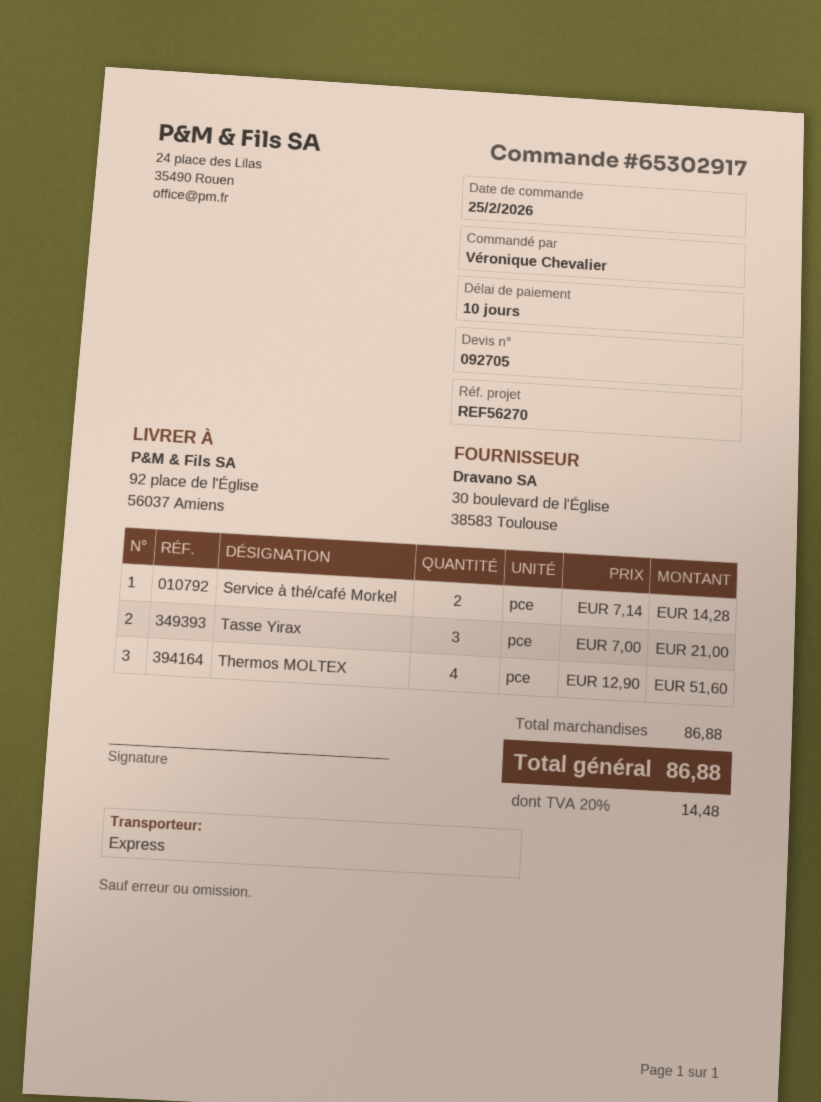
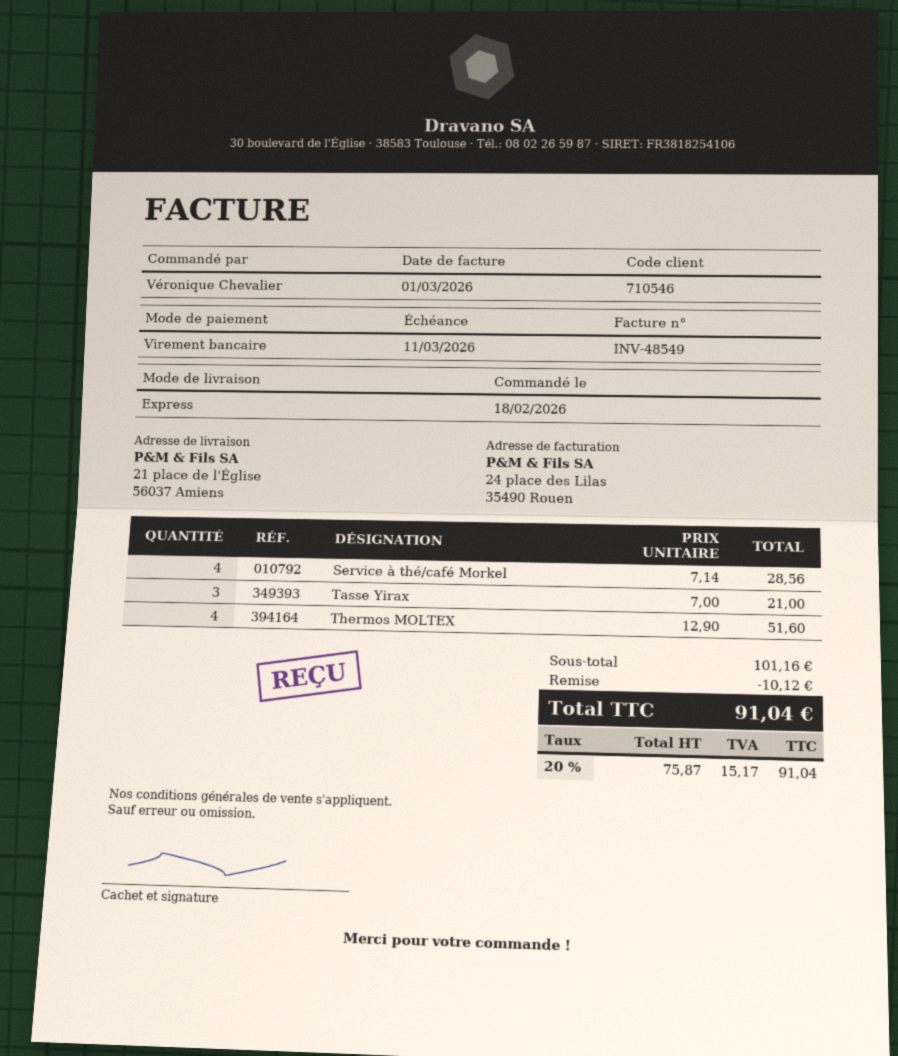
order date: 2026-02-25 -> 2026-02-18
ship to: 92 place de l'Église, 56037 Amiens -> 21 place de l'Église, 56037 Amiens
Service à thé/café Morkel: 2 x 7.14 = 14.28 -> 4 x 7.14 = 28.56
subtotal: 86.88 -> 101.16
discount: none -> 10.12
tax: 20% = 14.48 -> 20% = 15.17
total: 86.88 -> 91.04

